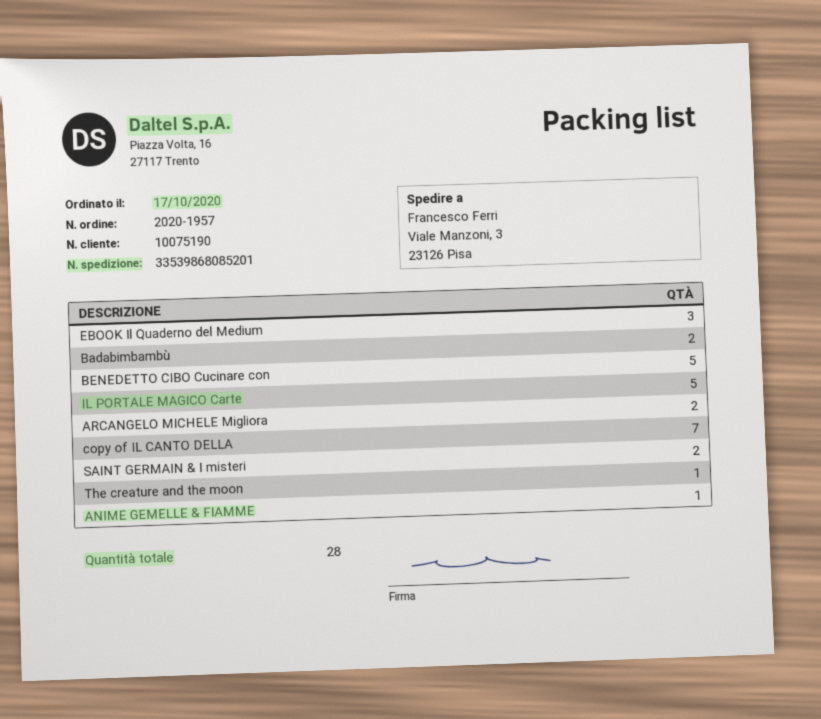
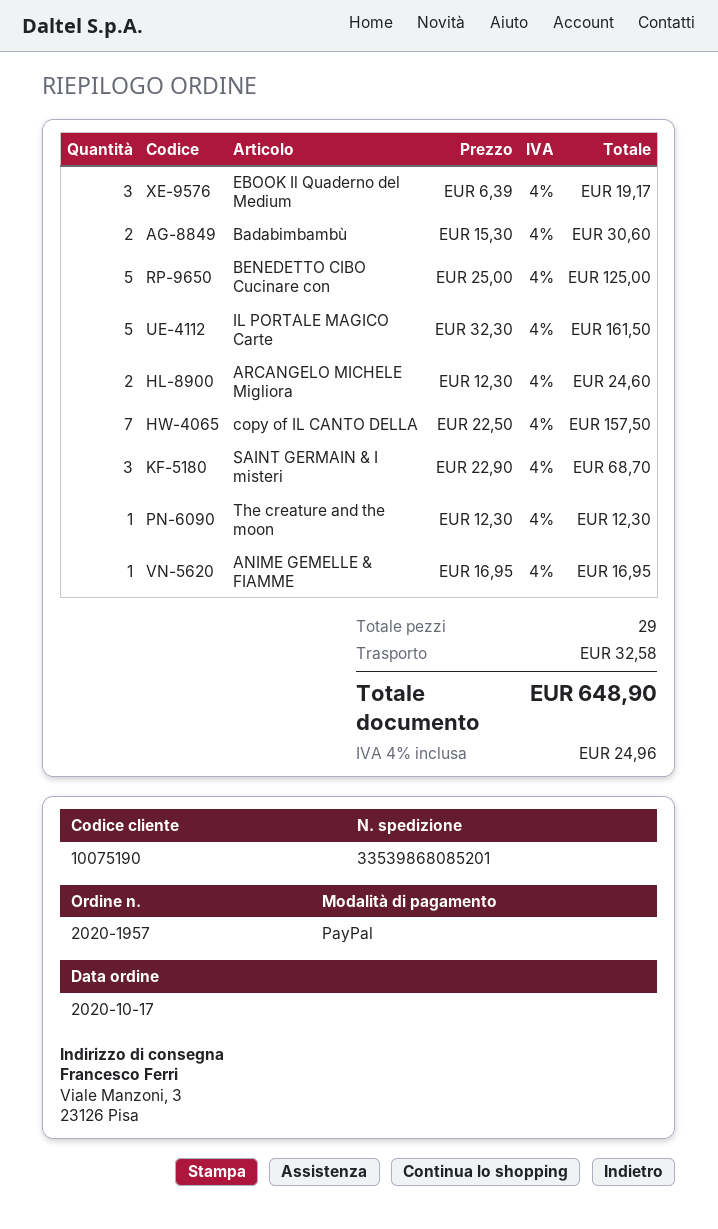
SAINT GERMAIN & I misteri: 2 -> 3
total quantity: 28 -> 29

